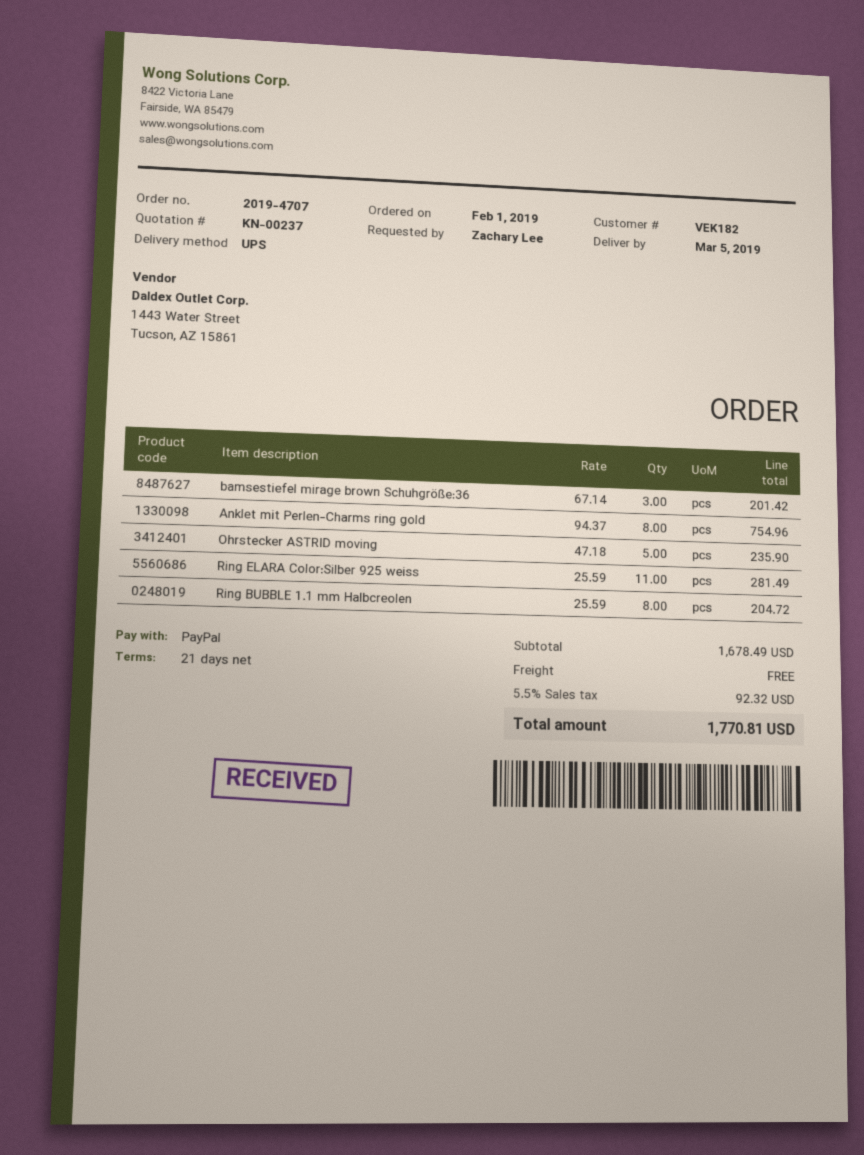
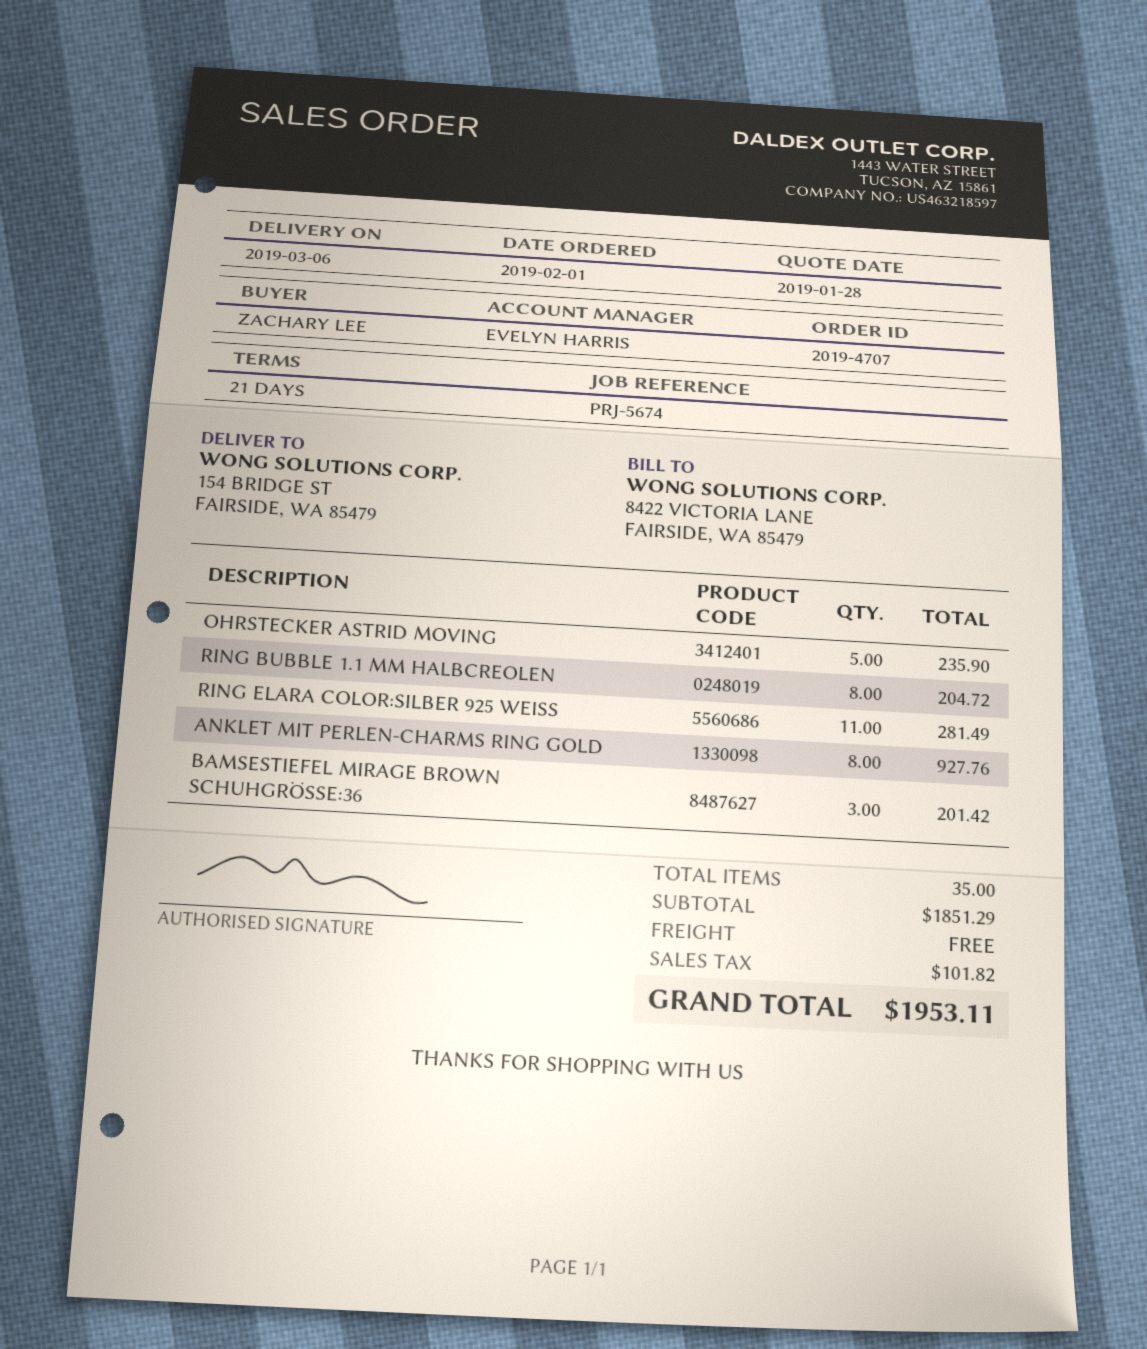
delivery date: 2019-03-05 -> 2019-03-06
Anklet mit Perlen-Charms ring gold: 8 for 754.96 -> 8 for 927.76
subtotal: 1678.49 -> 1851.29
tax: 92.32 -> 101.82
total: 1770.81 -> 1953.11

